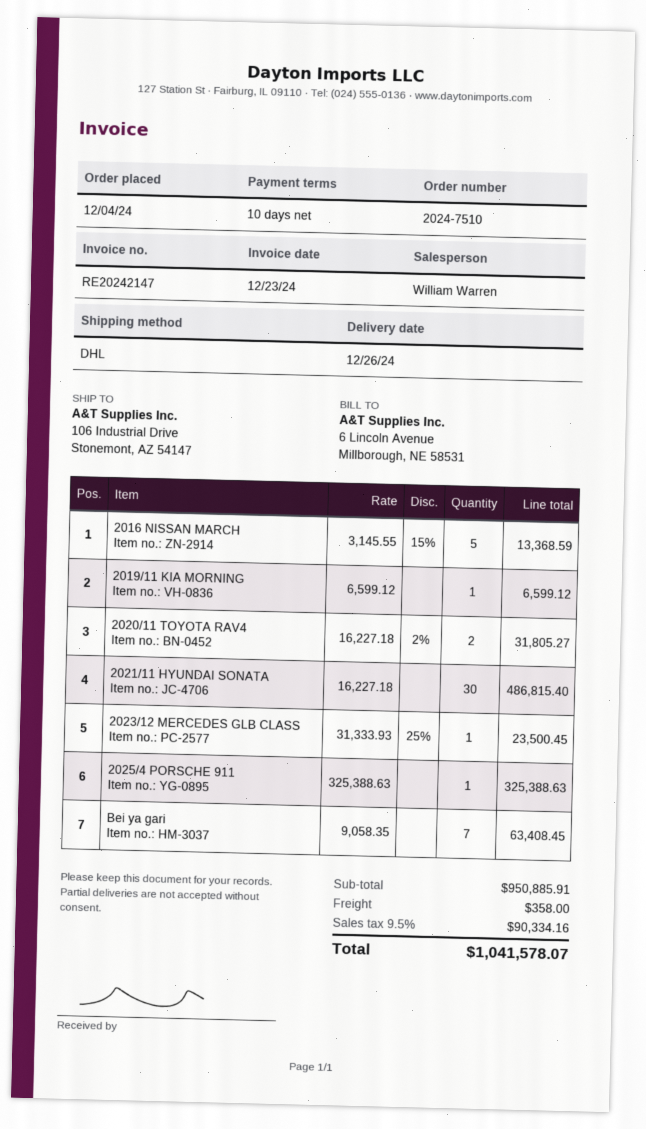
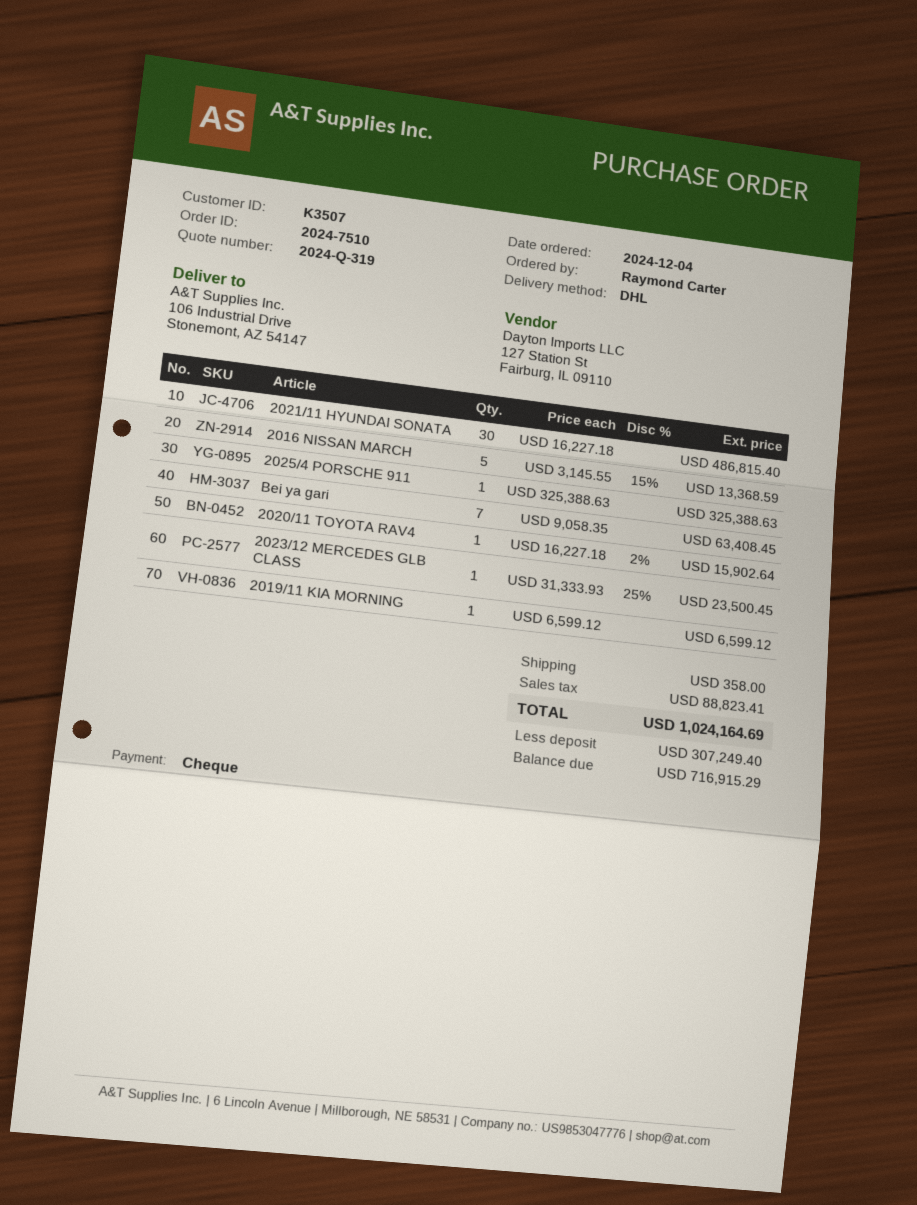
2020/11 TOYOTA RAV4: 2 x 16227.18 - 2% = 31805.27 -> 1 x 16227.18 - 2% = 15902.64
tax: 90334.16 -> 88823.41
total: 1041578.07 -> 1024164.69

